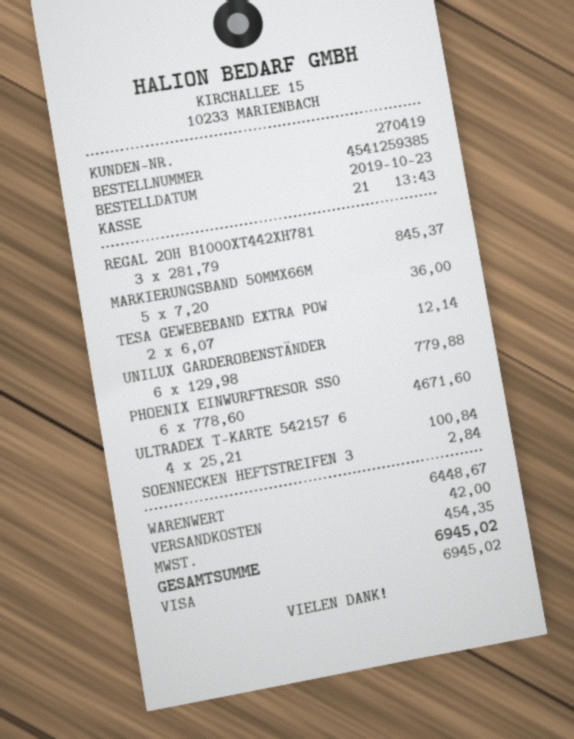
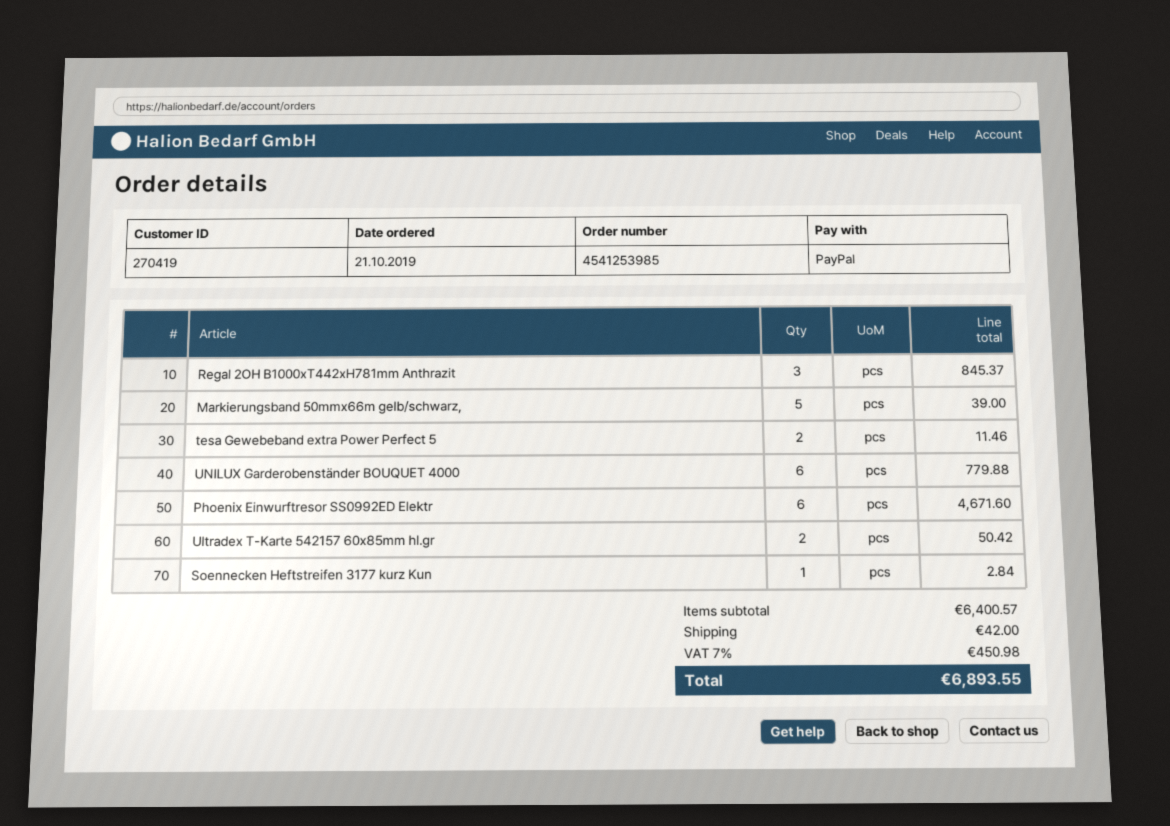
order number: 4541259385 -> 4541253985
order date: 2019-10-23 -> 2019-10-21
payment method: Visa -> PayPal
MARKIERUNGSBAND 50MMX66M: 5 for 36.00 -> 5 for 39.00
TESA GEWEBEBAND EXTRA POW: 2 for 12.14 -> 2 for 11.46
ULTRADEX T-KARTE 542157 6: 4 for 100.84 -> 2 for 50.42
subtotal: 6448.67 -> 6400.57
tax: 454.35 -> 450.98
total: 6945.02 -> 6893.55

